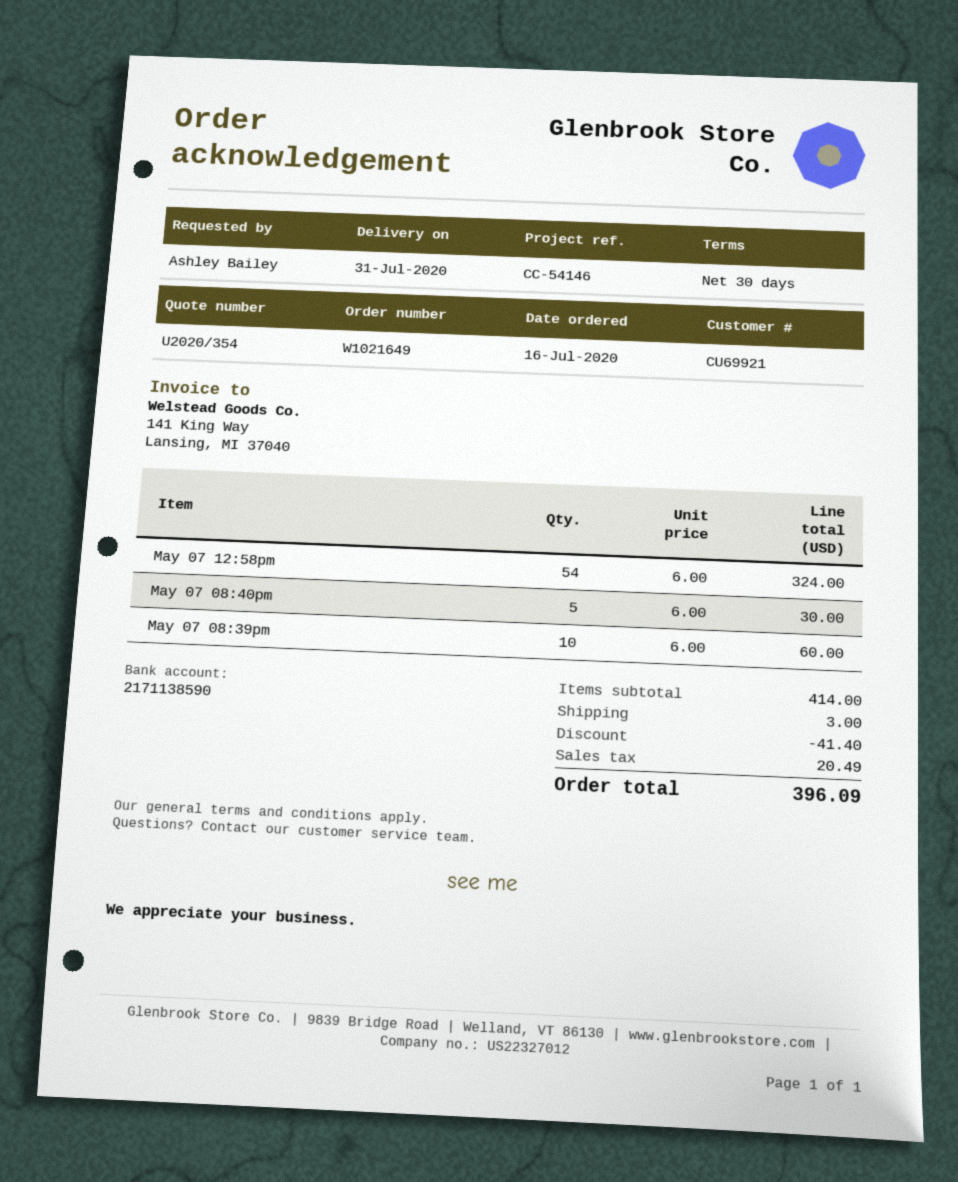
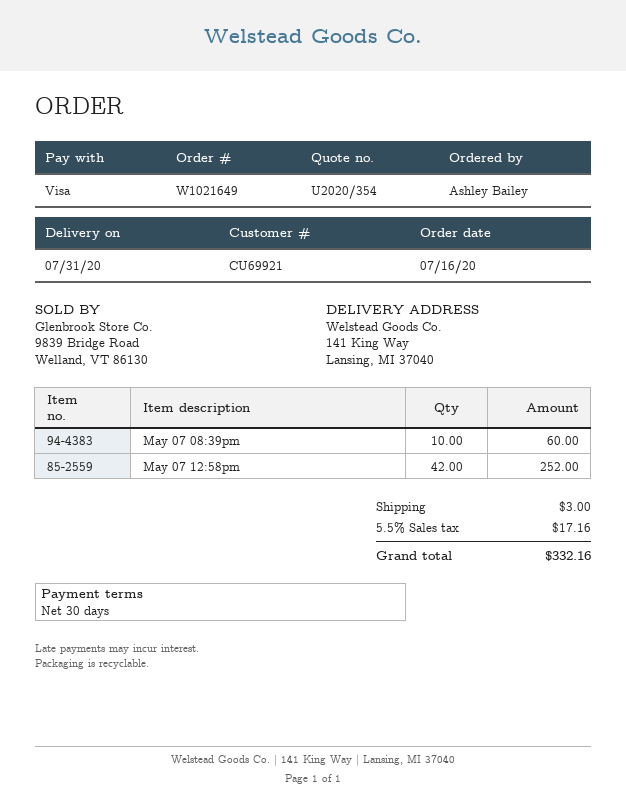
May 07 12:58pm: 54 for 324.00 -> 42 for 252.00
May 07 08:40pm: 5 for 30.00 -> none
discount: 41.40 -> none
tax: 20.49 -> 17.16
total: 396.09 -> 332.16

